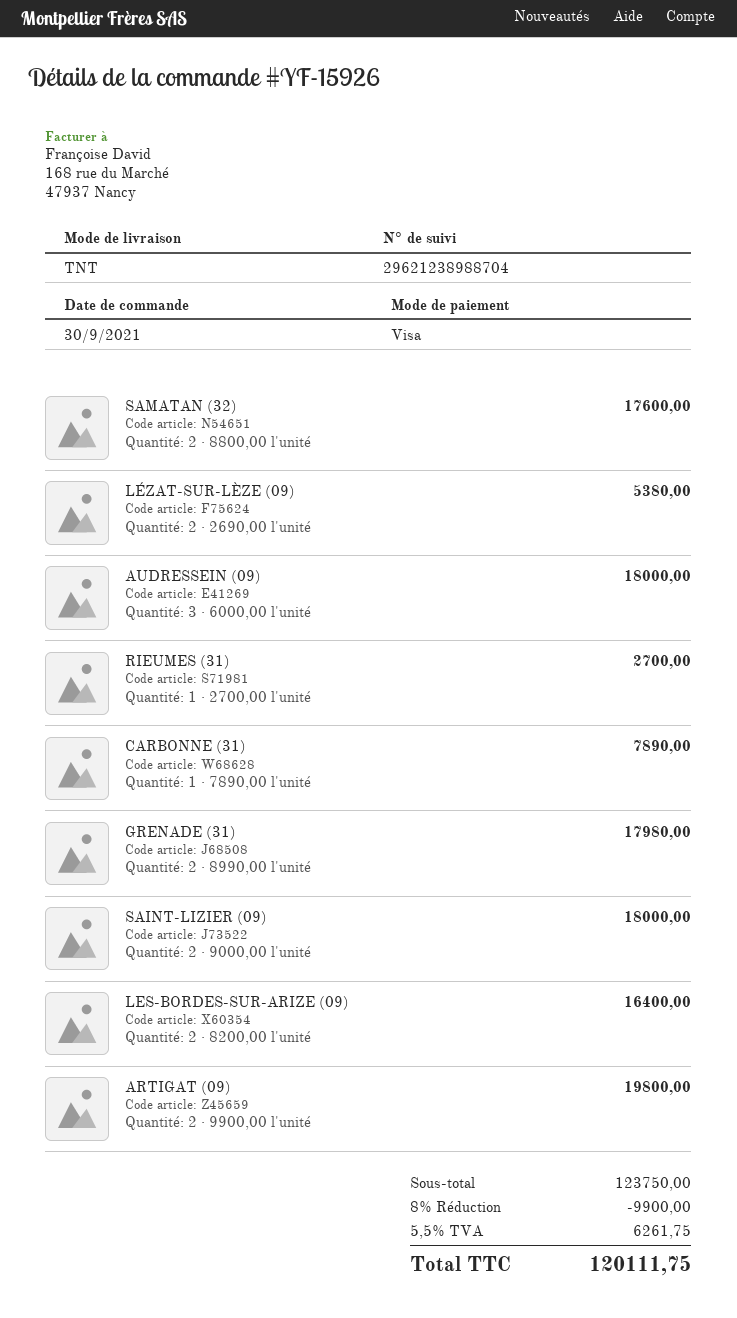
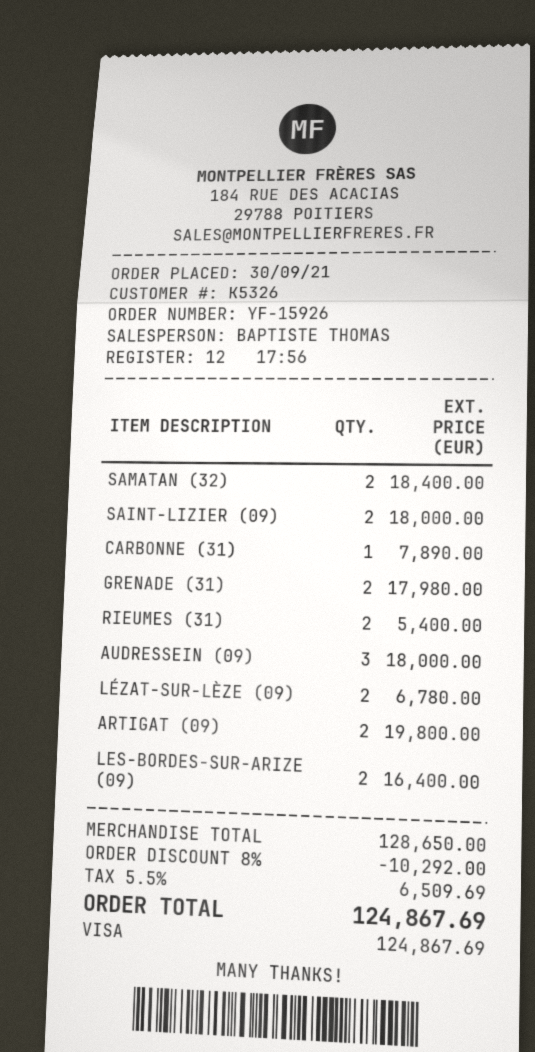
SAMATAN (32): 2 for 17600.00 -> 2 for 18400.00
LÉZAT-SUR-LÈZE (09): 2 for 5380.00 -> 2 for 6780.00
RIEUMES (31): 1 for 2700.00 -> 2 for 5400.00
subtotal: 123750.00 -> 128650.00
discount: 8% = 9900.00 -> 8% = 10292.00
tax: 5.5% = 6261.75 -> 5.5% = 6509.69
total: 120111.75 -> 124867.69

